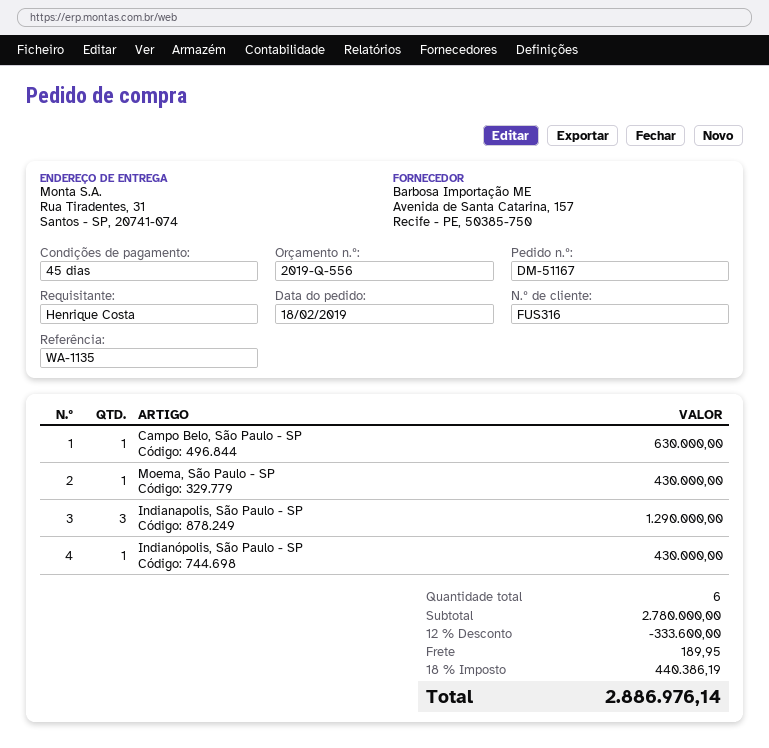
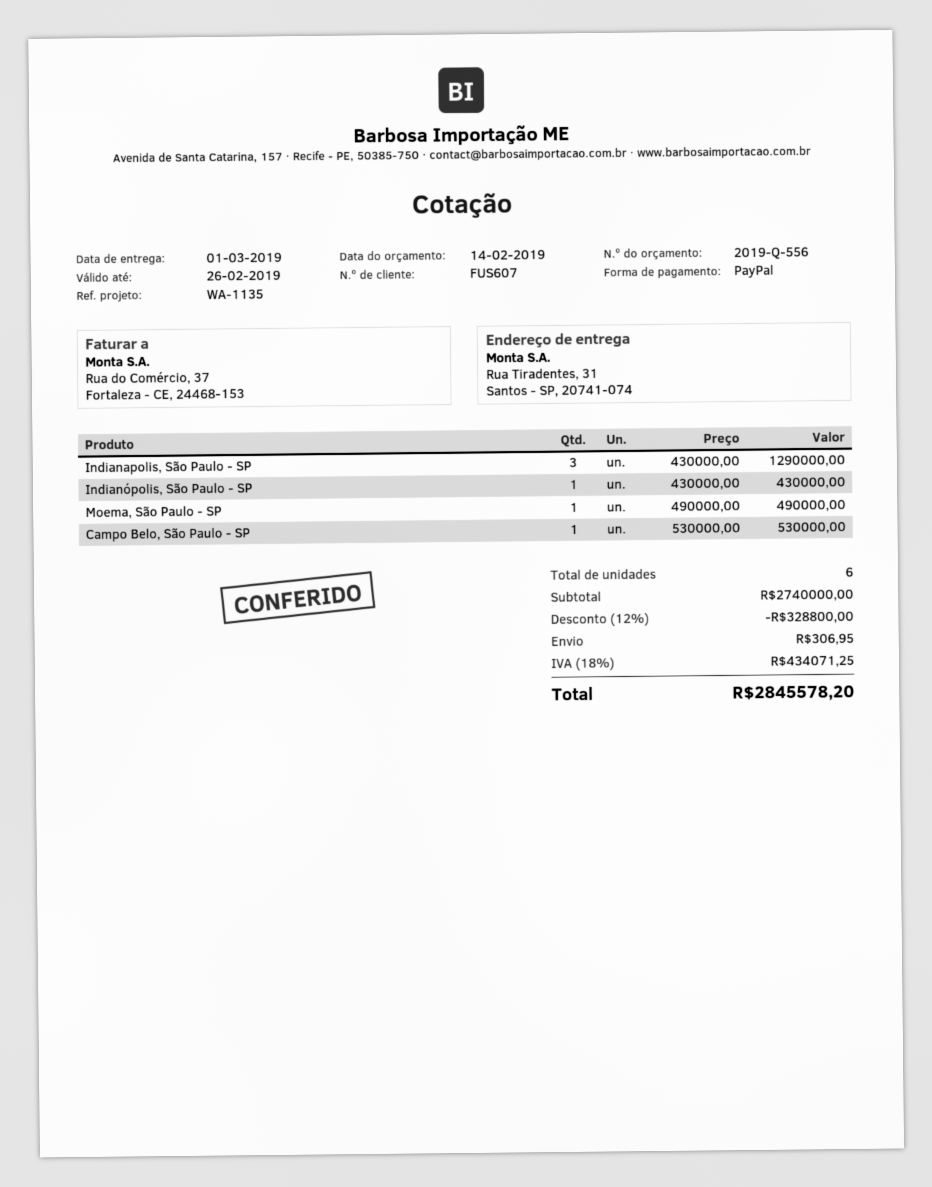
customer number: FUS316 -> FUS607
Campo Belo, São Paulo - SP: 1 for 630000.00 -> 1 for 530000.00
Moema, São Paulo - SP: 1 for 430000.00 -> 1 for 490000.00
subtotal: 2780000.00 -> 2740000.00
discount: 12% = 333600.00 -> 12% = 328800.00
shipping: 189.95 -> 306.95
tax: 18% = 440386.19 -> 18% = 434071.25
total: 2886976.14 -> 2845578.20

